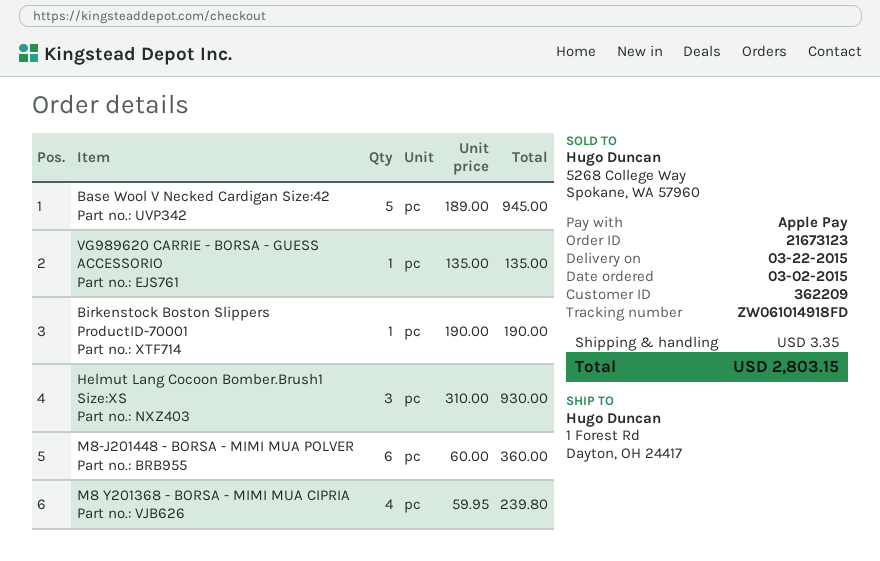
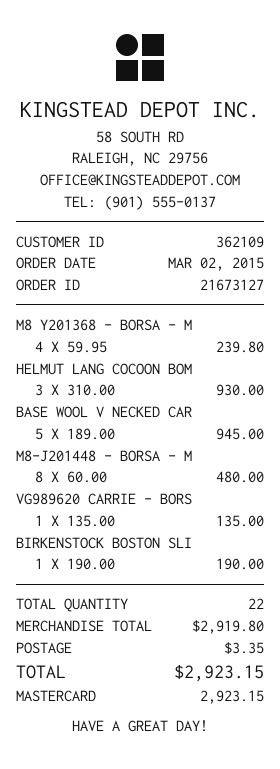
order number: 21673123 -> 21673127
customer number: 362209 -> 362109
payment method: Apple Pay -> Mastercard
M8-J201448 - BORSA - MIMI MUA POLVER: 6 x 60.00 = 360.00 -> 8 x 60.00 = 480.00
total: 2803.15 -> 2923.15

